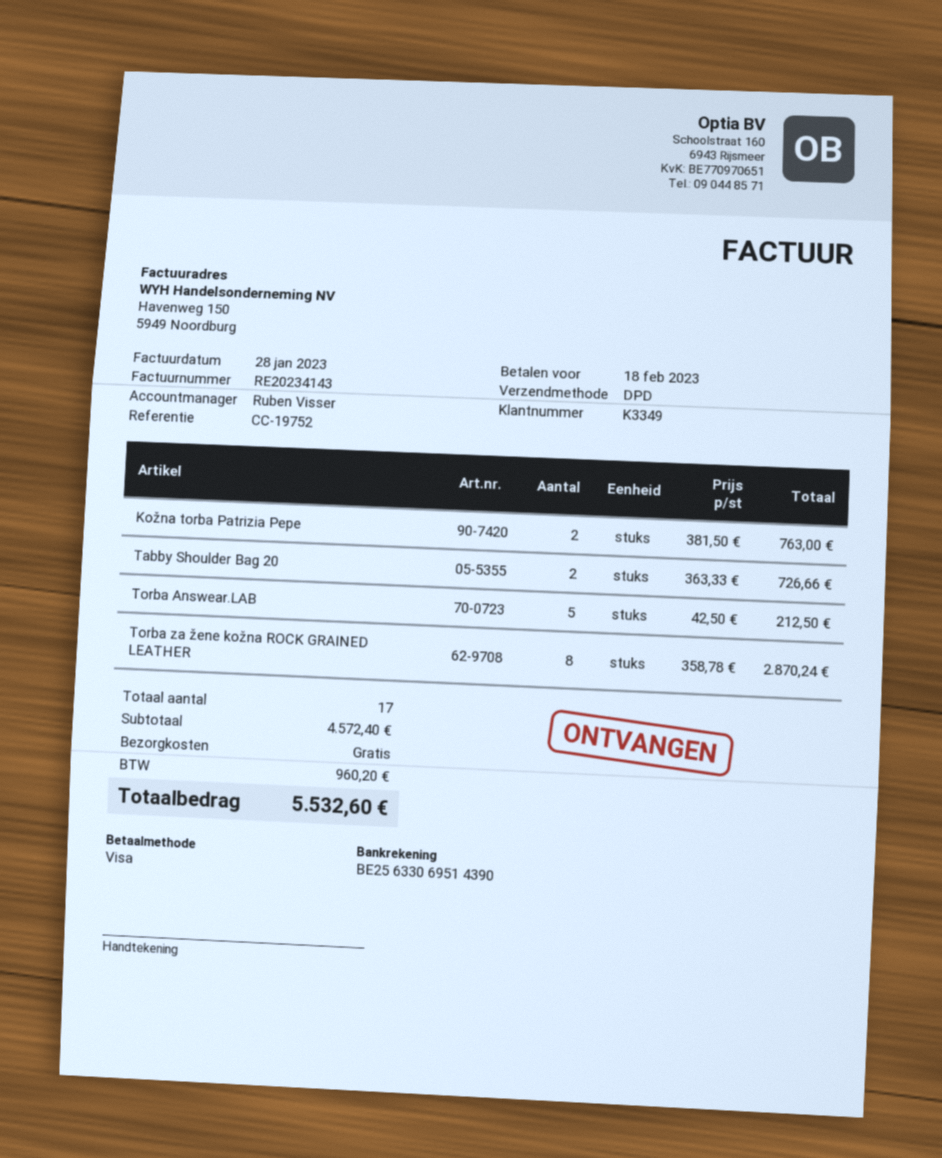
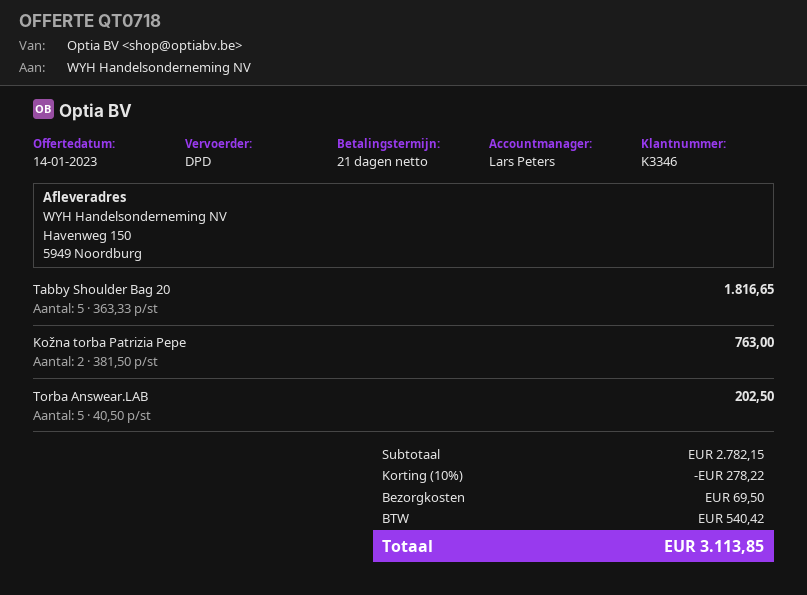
customer number: K3349 -> K3346
sales rep: Ruben Visser -> Lars Peters
Tabby Shoulder Bag 20: 2 x 363.33 = 726.66 -> 5 x 363.33 = 1816.65
Torba Answear.LAB: 5 x 42.50 = 212.50 -> 5 x 40.50 = 202.50
Torba za žene kožna ROCK GRAINED LEATHER: 8 x 358.78 = 2870.24 -> none
subtotal: 4572.40 -> 2782.15
discount: none -> 10% = 278.22
shipping: 0.00 -> 69.50
tax: 960.20 -> 540.42
total: 5532.60 -> 3113.85

